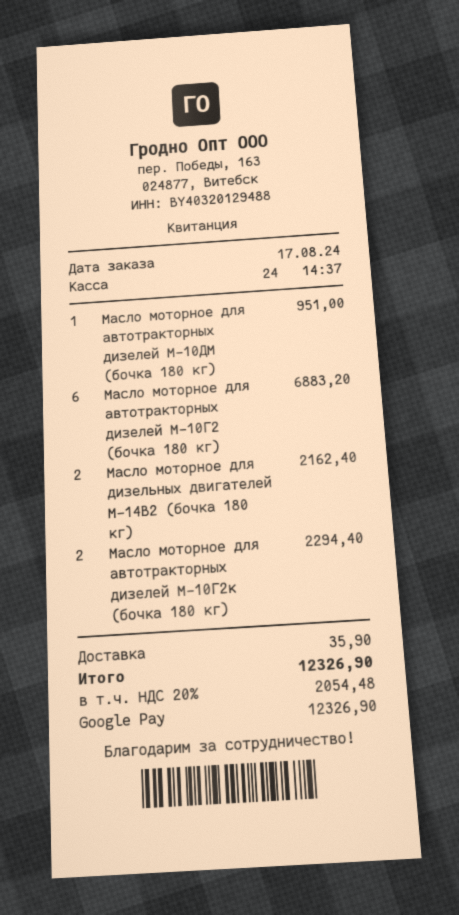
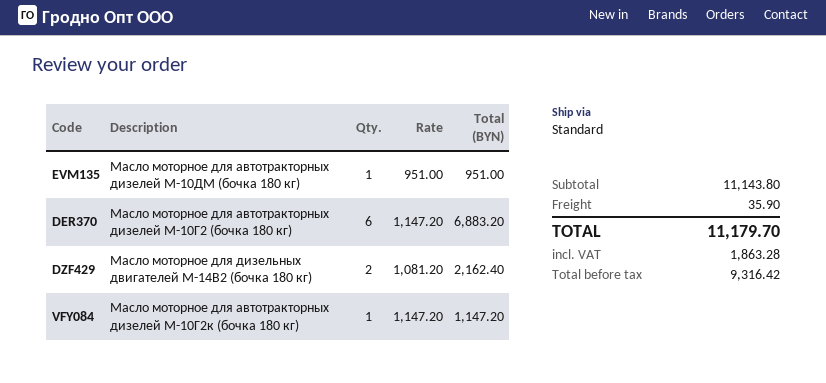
Масло моторное для автотракторных дизелей М-10Г2к (бочка 180 кг): 2 for 2294.40 -> 1 for 1147.20
tax: 2054.48 -> 1863.28
total: 12326.90 -> 11179.70

